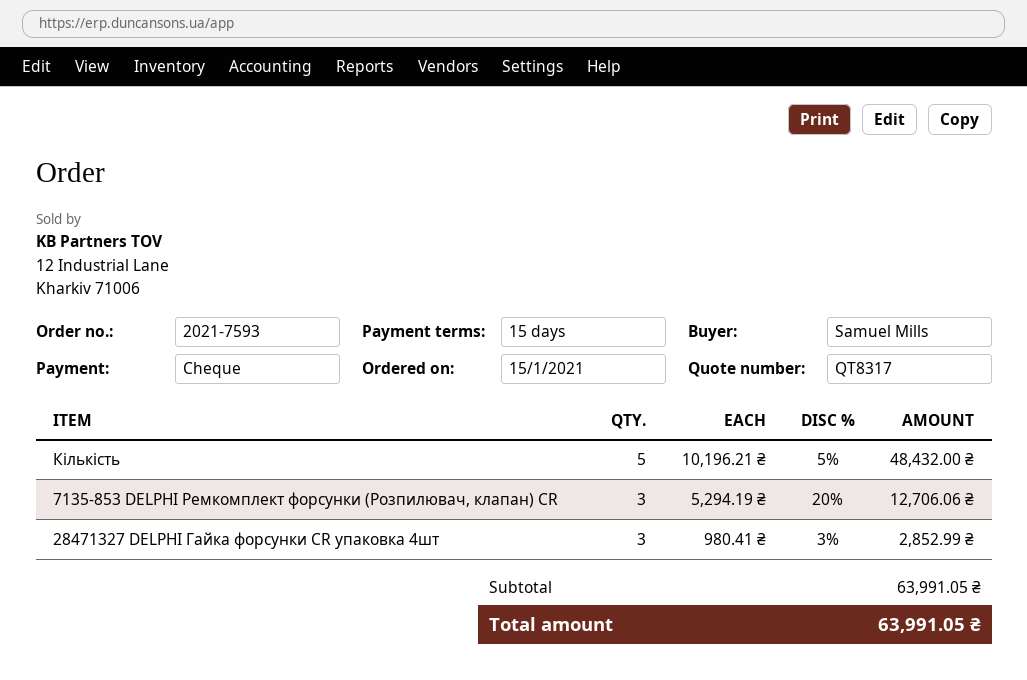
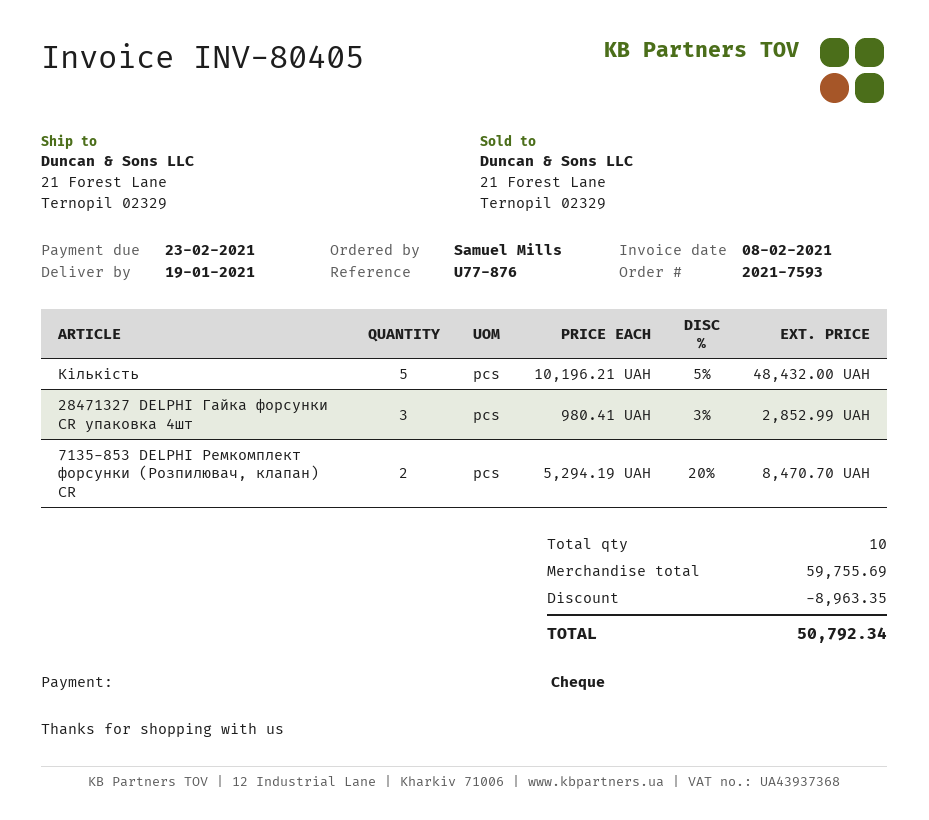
7135-853 DELPHI Ремкомплект форсунки (Розпилювач, клапан) CR: 3 x 5294.19 - 20% = 12706.06 -> 2 x 5294.19 - 20% = 8470.70
subtotal: 63991.05 -> 59755.69
discount: none -> 8963.35
total: 63991.05 -> 50792.34

